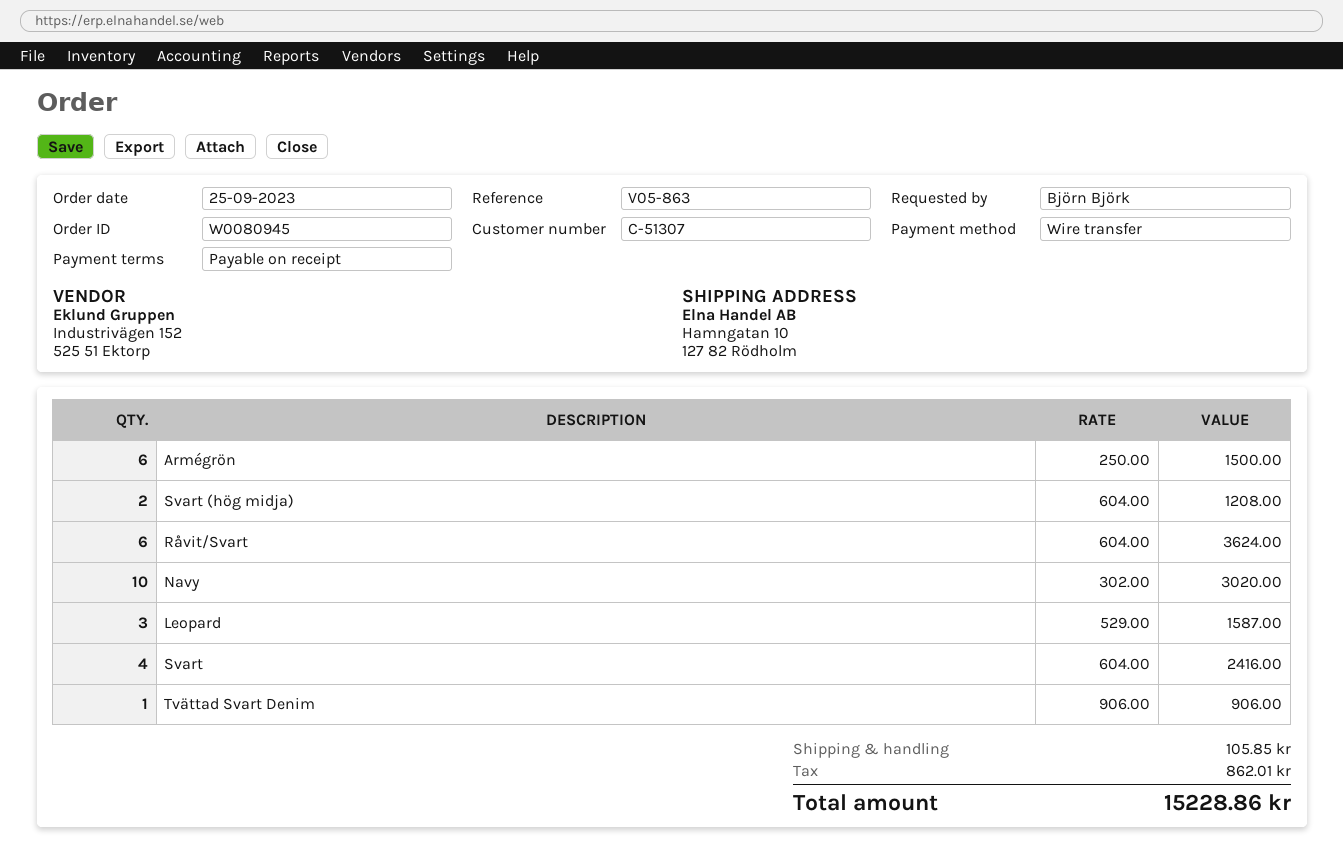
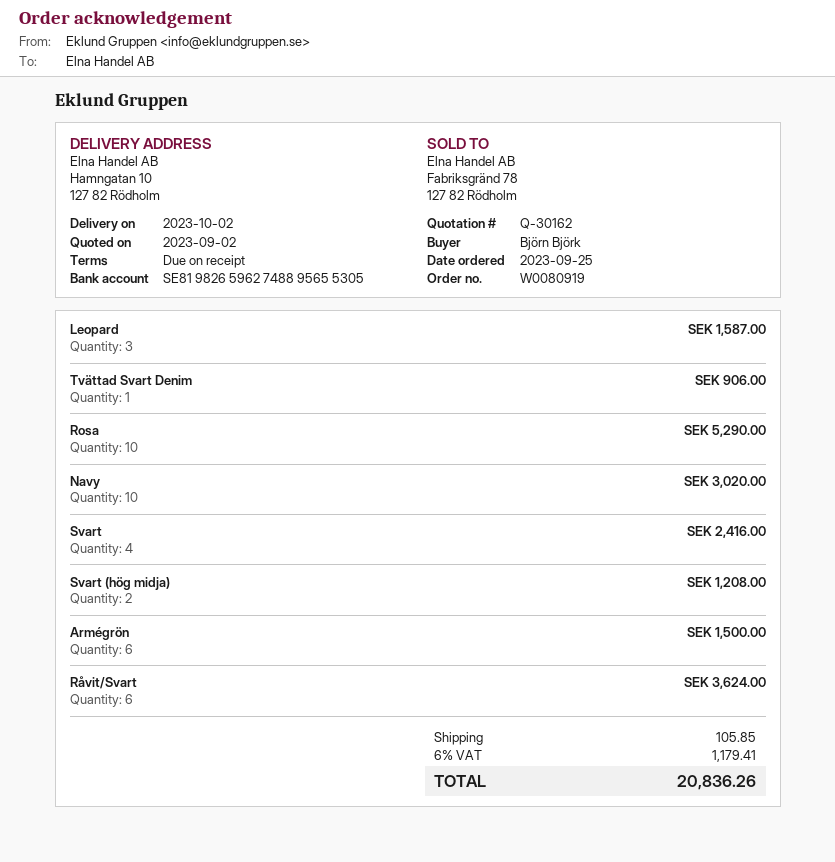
order number: W0080945 -> W0080919
Rosa: none -> 10 for 5290.00
tax: 862.01 -> 1179.41
total: 15228.86 -> 20836.26

